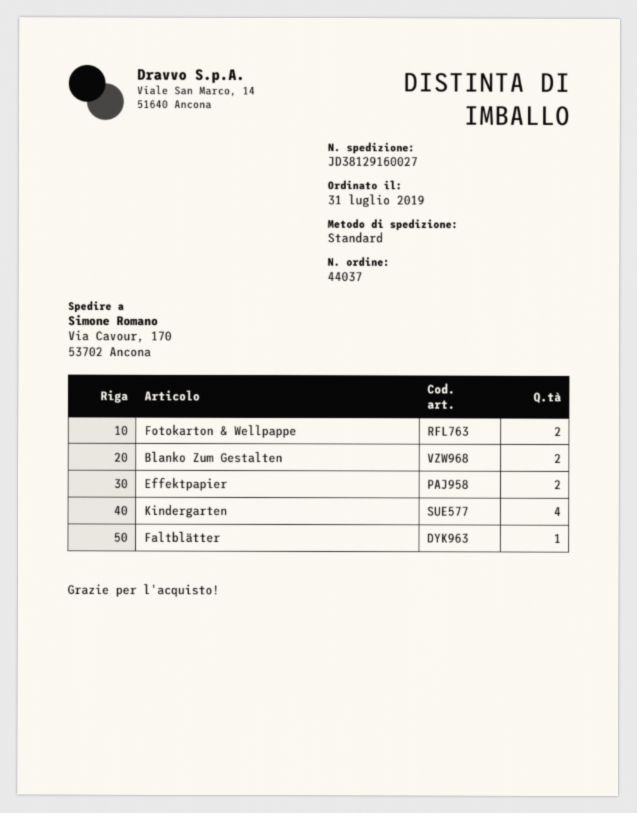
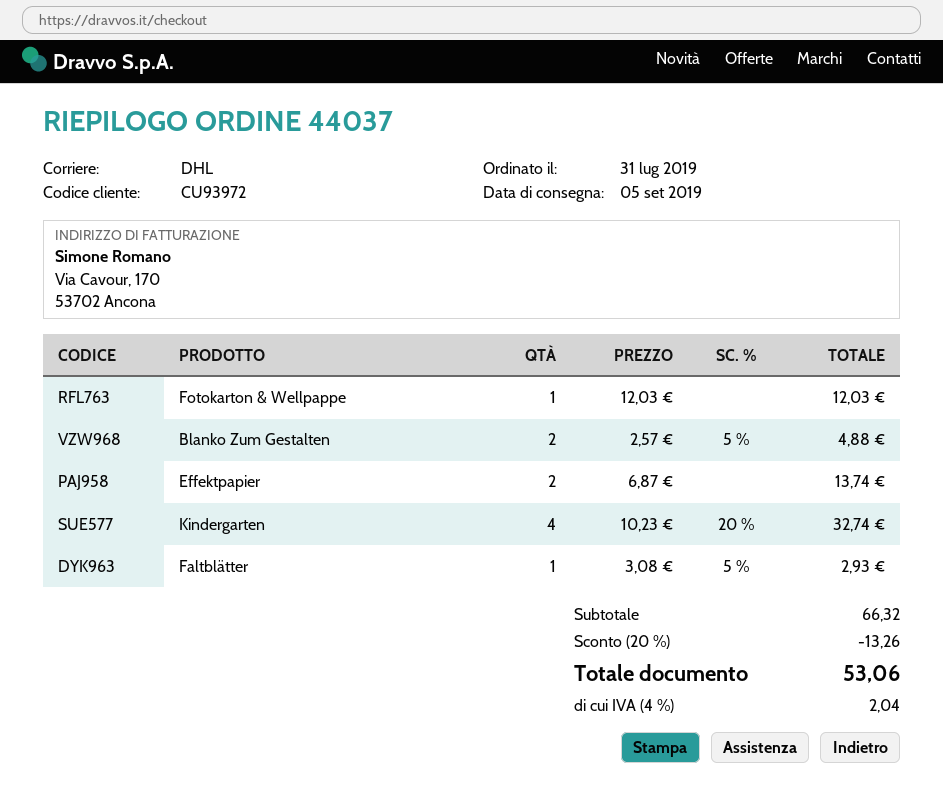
shipping method: standard -> DHL
Fotokarton & Wellpappe: 2 -> 1

